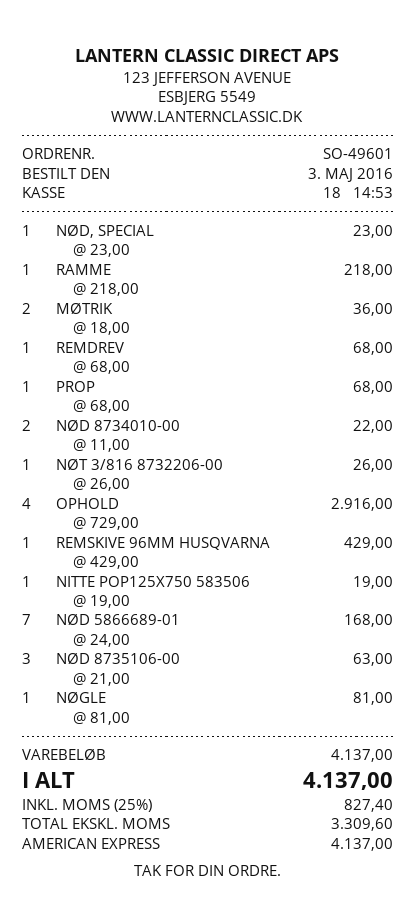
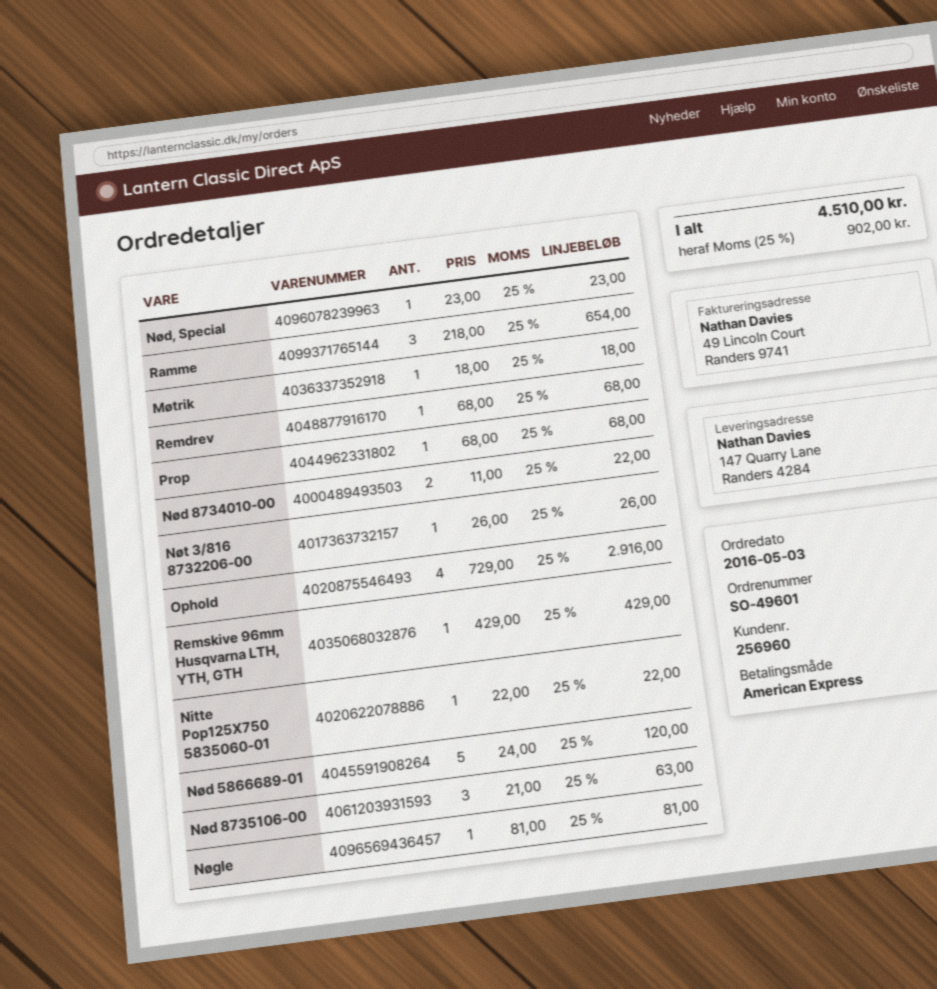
RAMME: 1 x 218.00 = 218.00 -> 3 x 218.00 = 654.00
MØTRIK: 2 x 18.00 = 36.00 -> 1 x 18.00 = 18.00
NITTE POP125X750 583506: 1 x 19.00 = 19.00 -> 1 x 22.00 = 22.00
NØD 5866689-01: 7 x 24.00 = 168.00 -> 5 x 24.00 = 120.00
tax: 25% = 827.40 -> 25% = 902.00
total: 4137.00 -> 4510.00

